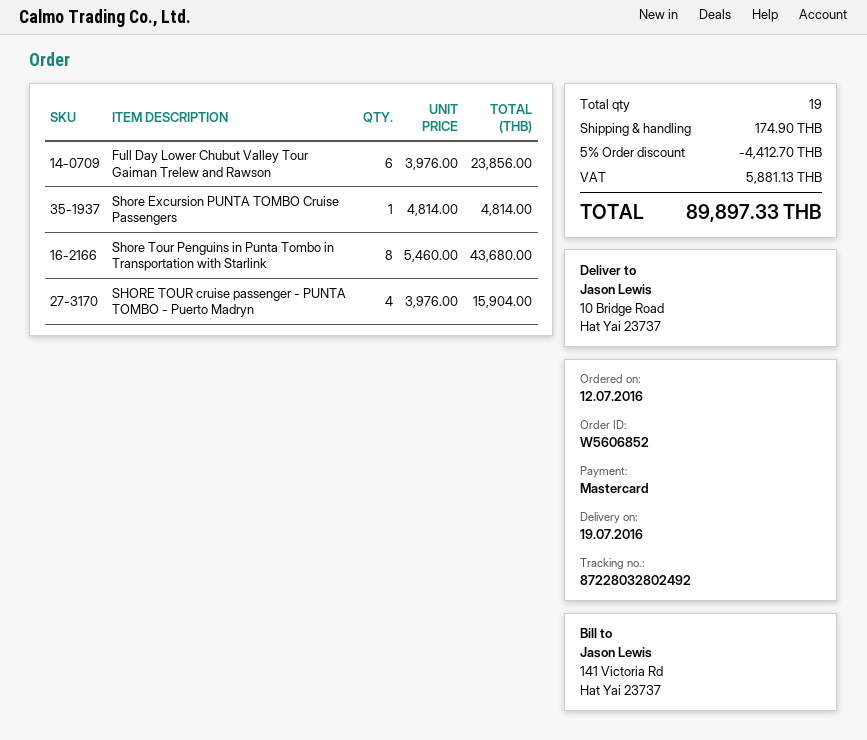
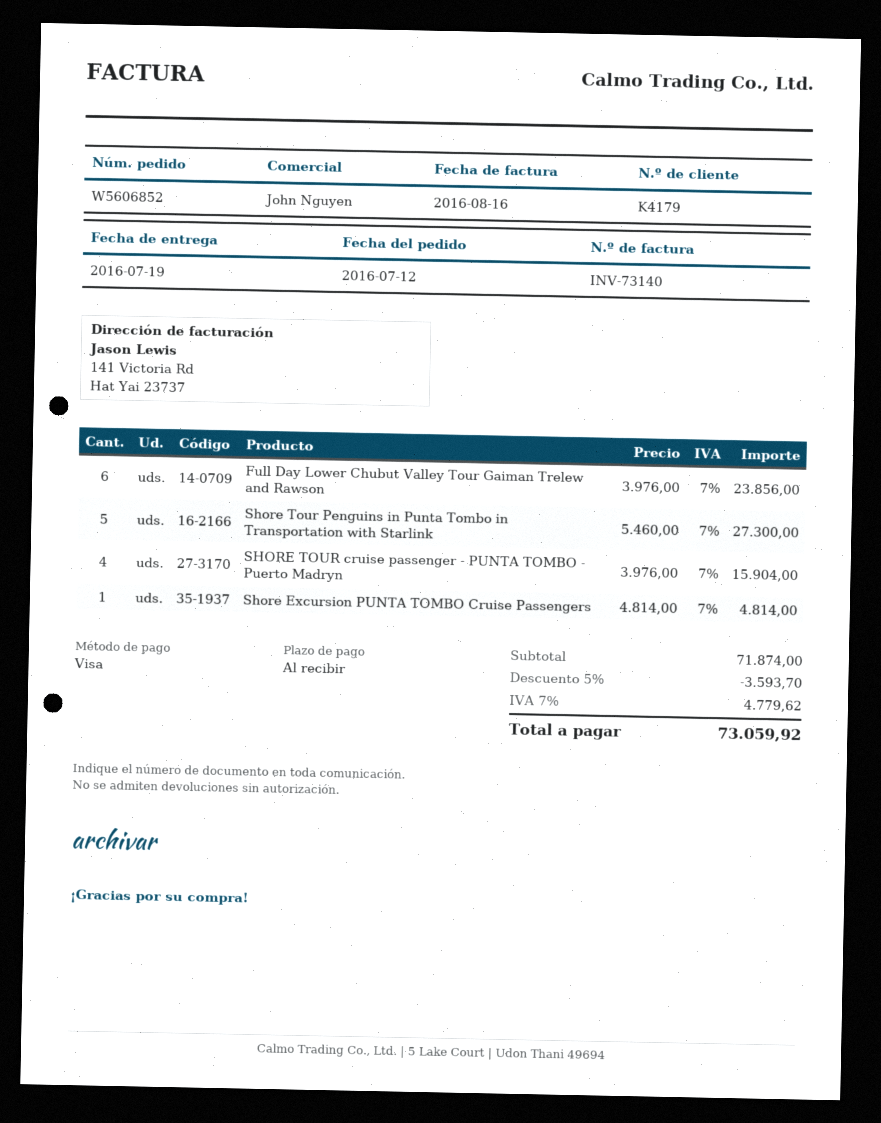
payment method: Mastercard -> Visa
Shore Tour Penguins in Punta Tombo in Transportation with Starlink: 8 x 5460.00 = 43680.00 -> 5 x 5460.00 = 27300.00
discount: 5% = 4412.70 -> 5% = 3593.70
shipping: 174.90 -> none
tax: 5881.13 -> 4779.62
total: 89897.33 -> 73059.92

